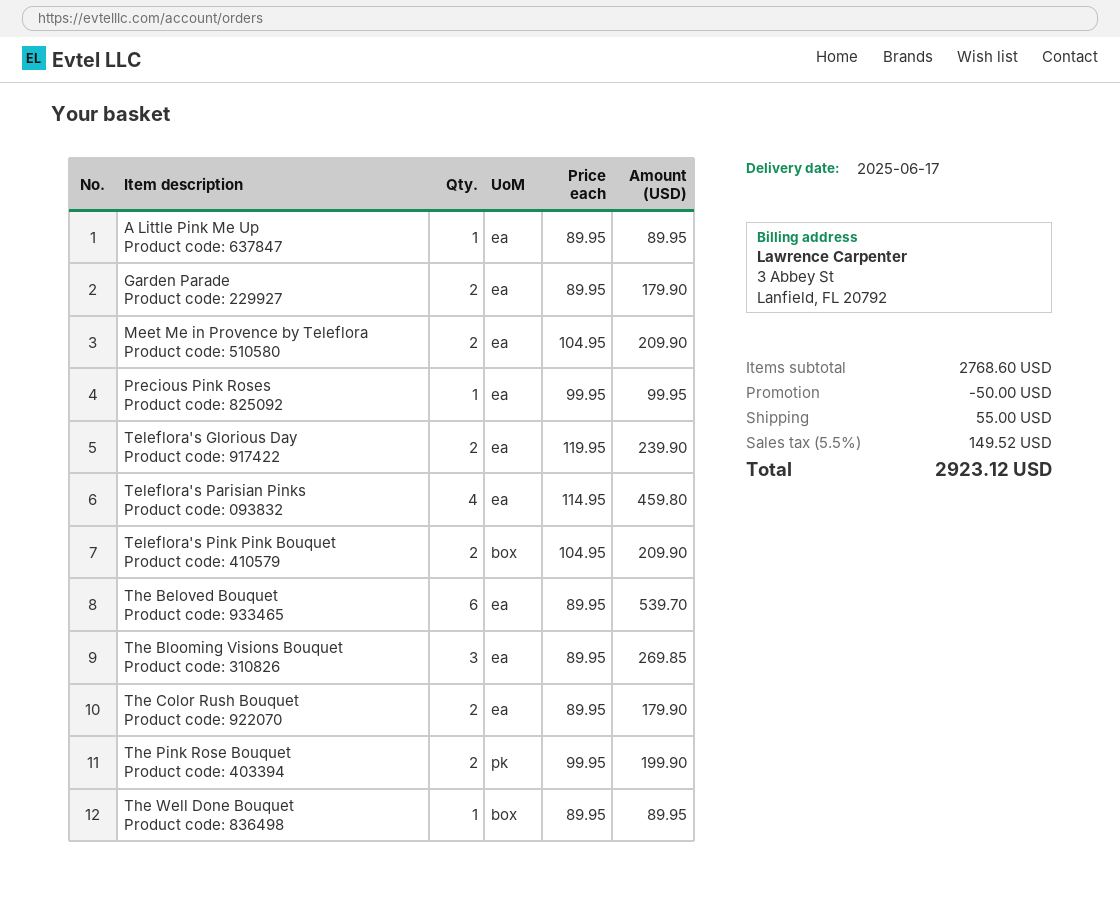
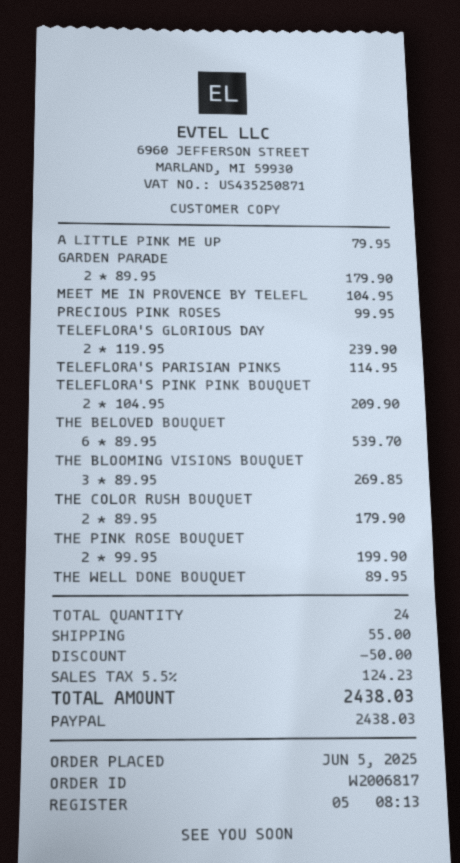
A Little Pink Me Up: 1 x 89.95 = 89.95 -> 1 x 79.95 = 79.95
Meet Me in Provence by Teleflora: 2 x 104.95 = 209.90 -> 1 x 104.95 = 104.95
Teleflora's Parisian Pinks: 4 x 114.95 = 459.80 -> 1 x 114.95 = 114.95
tax: 5.5% = 149.52 -> 5.5% = 124.23
total: 2923.12 -> 2438.03

